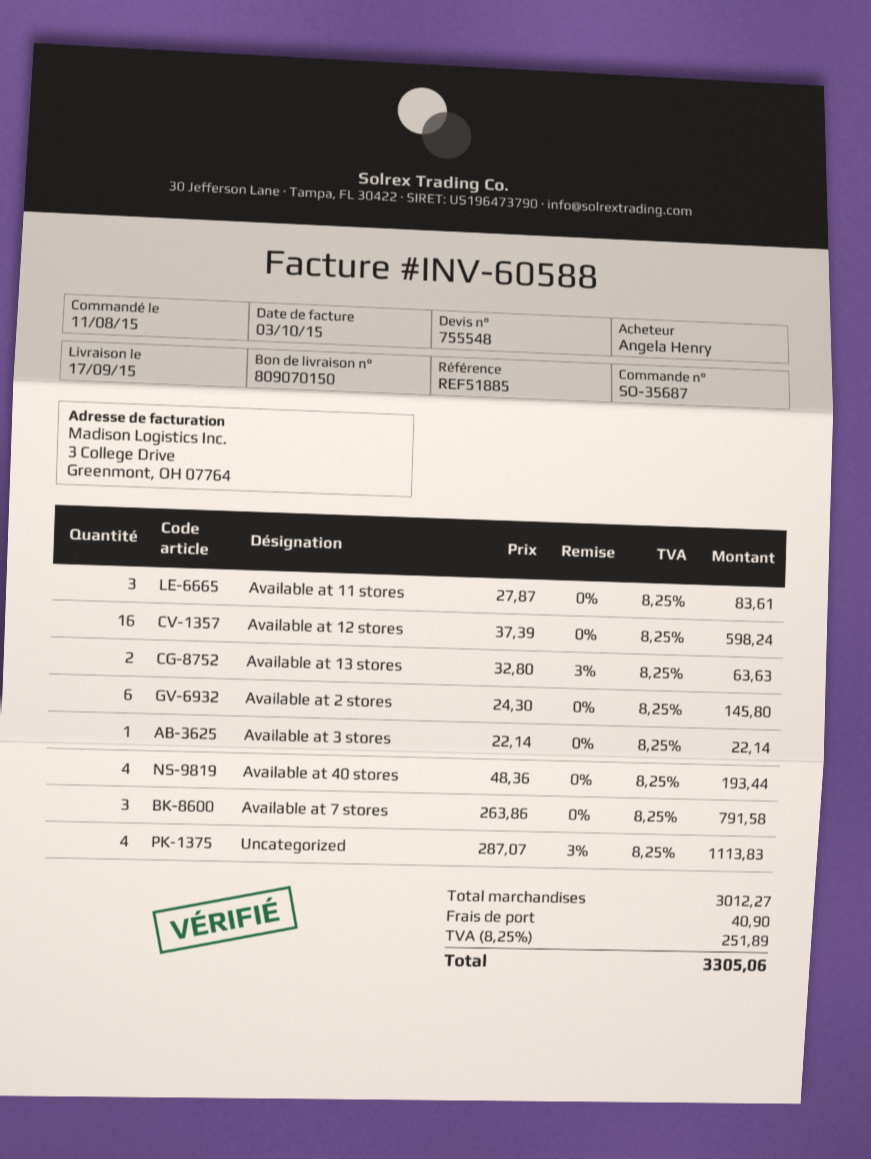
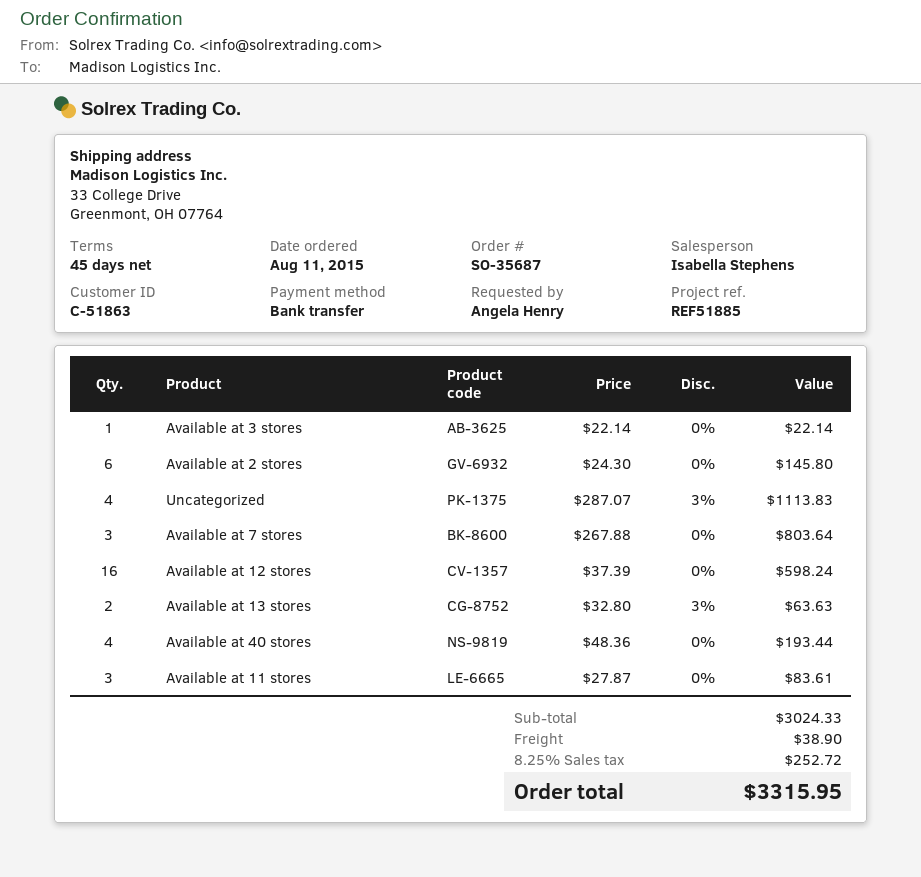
Available at 7 stores: 3 x 263.86 = 791.58 -> 3 x 267.88 = 803.64
subtotal: 3012.27 -> 3024.33
shipping: 40.90 -> 38.90
tax: 8.25% = 251.89 -> 8.25% = 252.72
total: 3305.06 -> 3315.95

